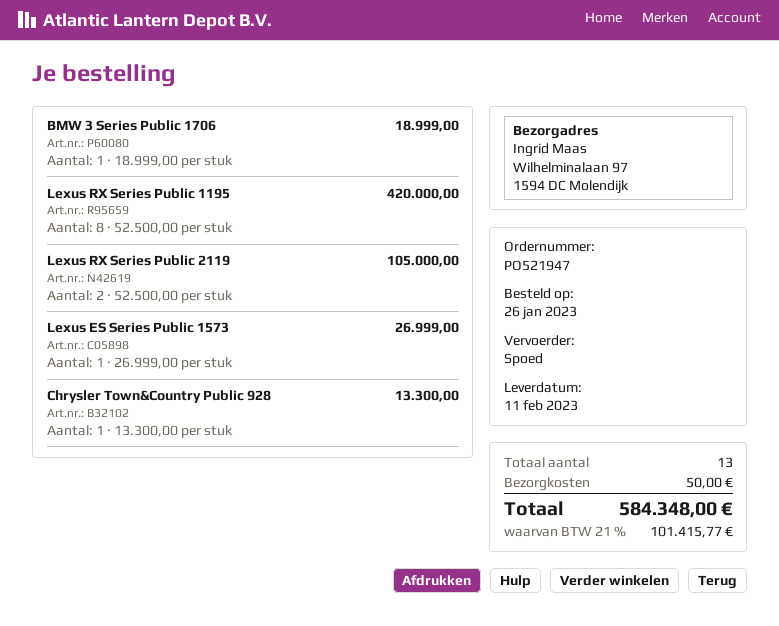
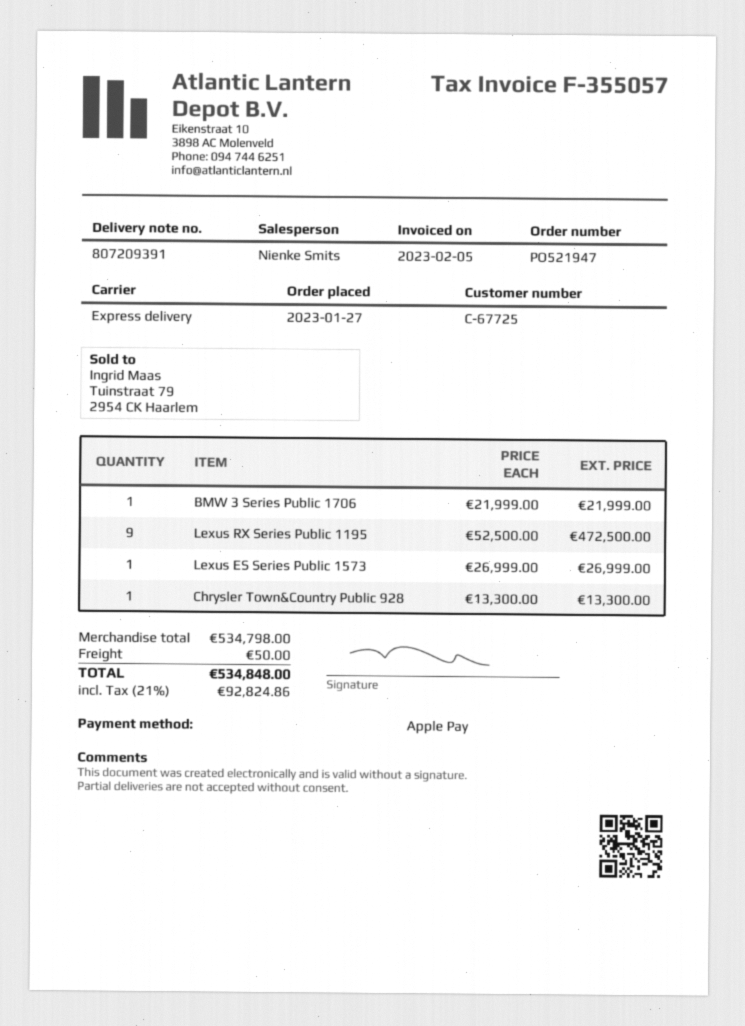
order date: 2023-01-26 -> 2023-01-27
BMW 3 Series Public 1706: 1 x 18999.00 = 18999.00 -> 1 x 21999.00 = 21999.00
Lexus RX Series Public 1195: 8 x 52500.00 = 420000.00 -> 9 x 52500.00 = 472500.00
Lexus RX Series Public 2119: 2 x 52500.00 = 105000.00 -> none
tax: 21% = 101415.77 -> 21% = 92824.86
total: 584348.00 -> 534848.00

